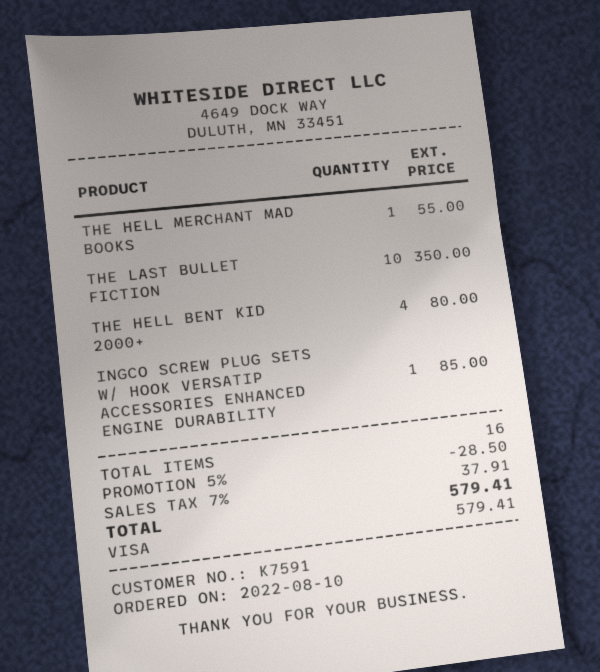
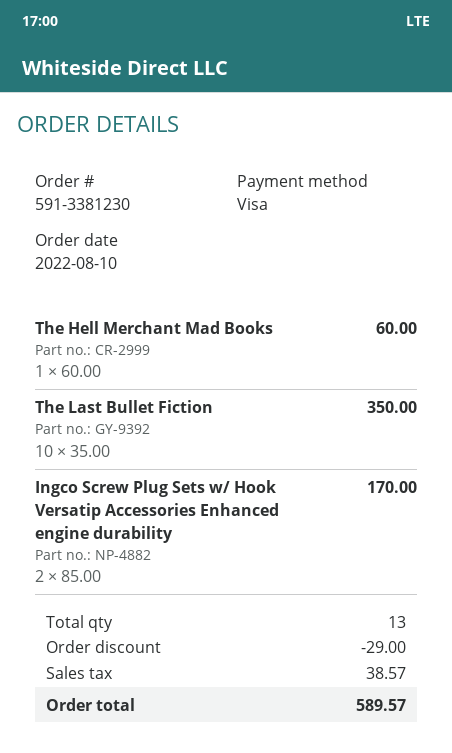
THE HELL MERCHANT MAD BOOKS: 1 for 55.00 -> 1 for 60.00
THE HELL BENT KID 2000+: 4 for 80.00 -> none
INGCO SCREW PLUG SETS W/ HOOK VERSATIP ACCESSORIES ENHANCED ENGINE DURABILITY: 1 for 85.00 -> 2 for 170.00
total quantity: 16 -> 13
discount: 28.50 -> 29.00
tax: 37.91 -> 38.57
total: 579.41 -> 589.57

